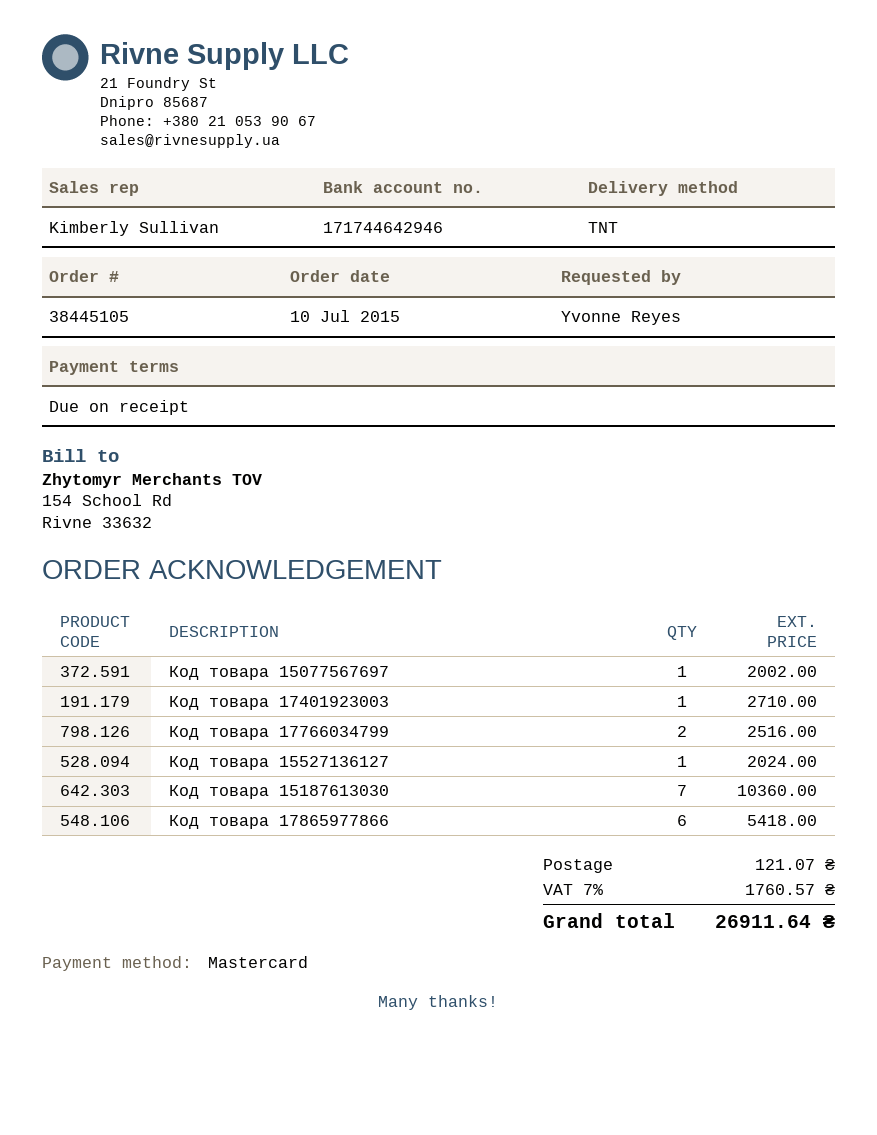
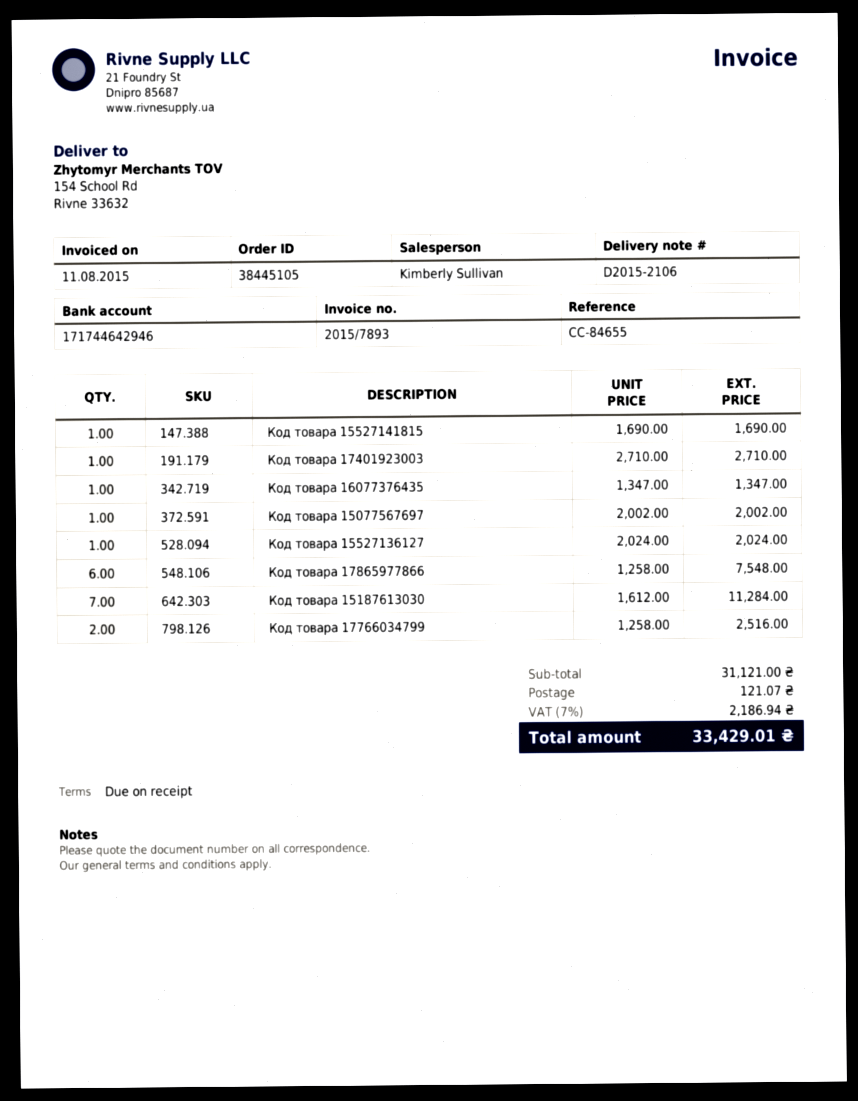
Код товара 15187613030: 7 for 10360.00 -> 7 for 11284.00
Код товара 17865977866: 6 for 5418.00 -> 6 for 7548.00
Код товара 15527141815: none -> 1 for 1690.00
Код товара 16077376435: none -> 1 for 1347.00
tax: 7% = 1760.57 -> 7% = 2186.94
total: 26911.64 -> 33429.01

